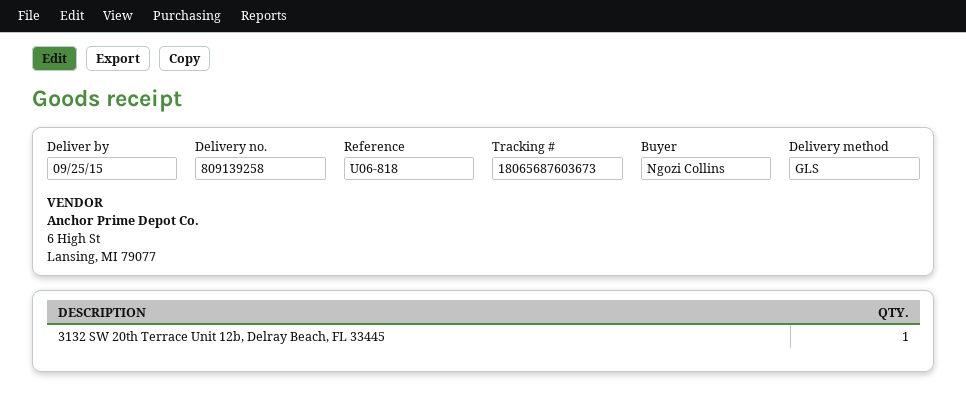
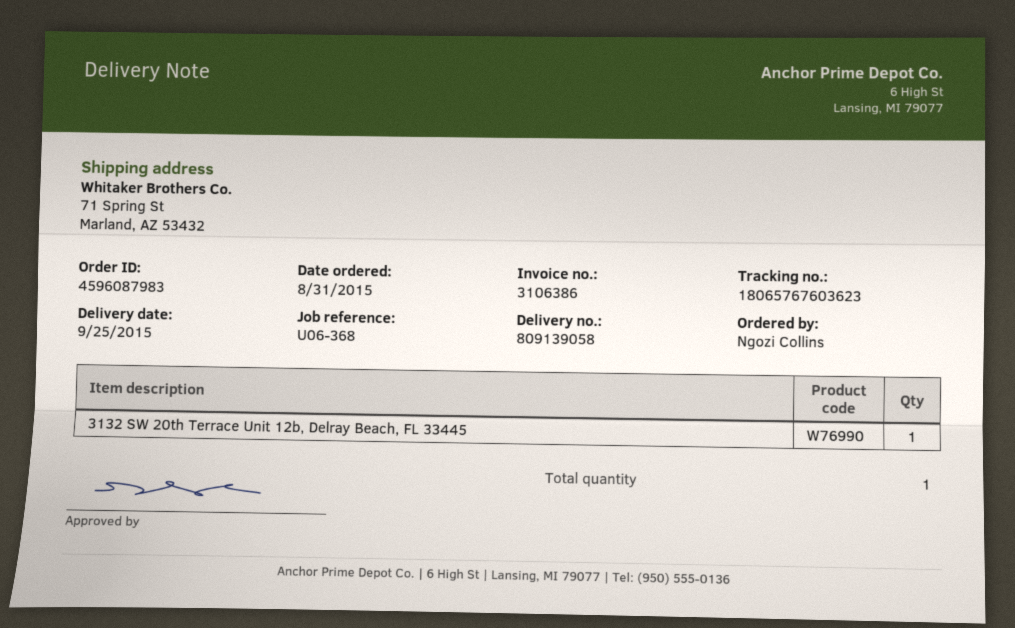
delivery note number: 809139258 -> 809139058
reference: U06-818 -> U06-368
tracking number: 18065687603673 -> 18065767603623

